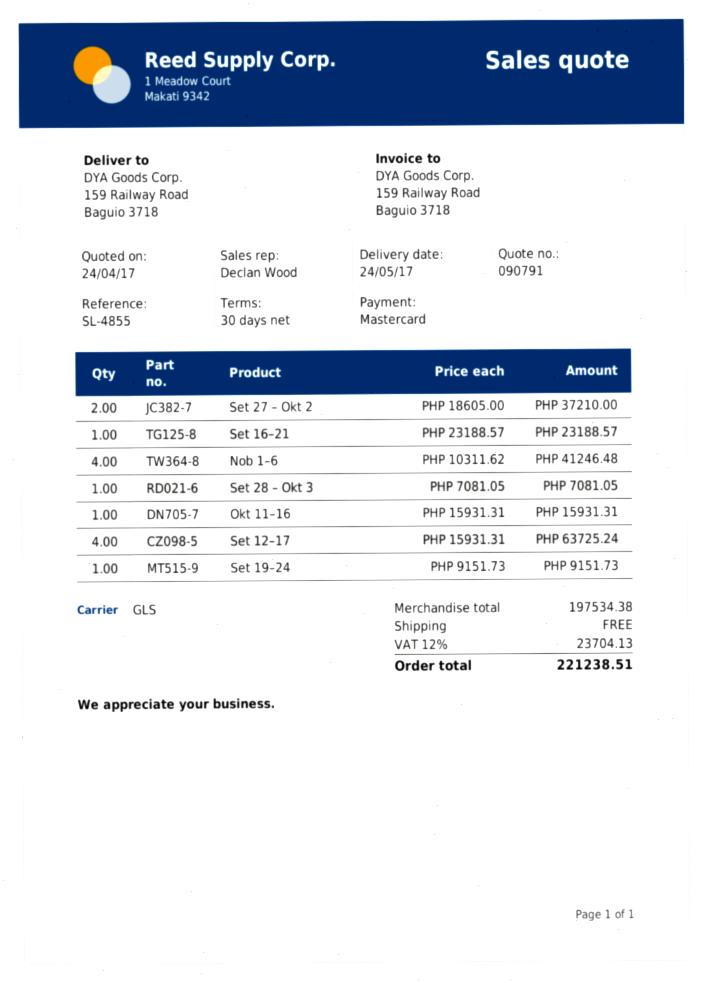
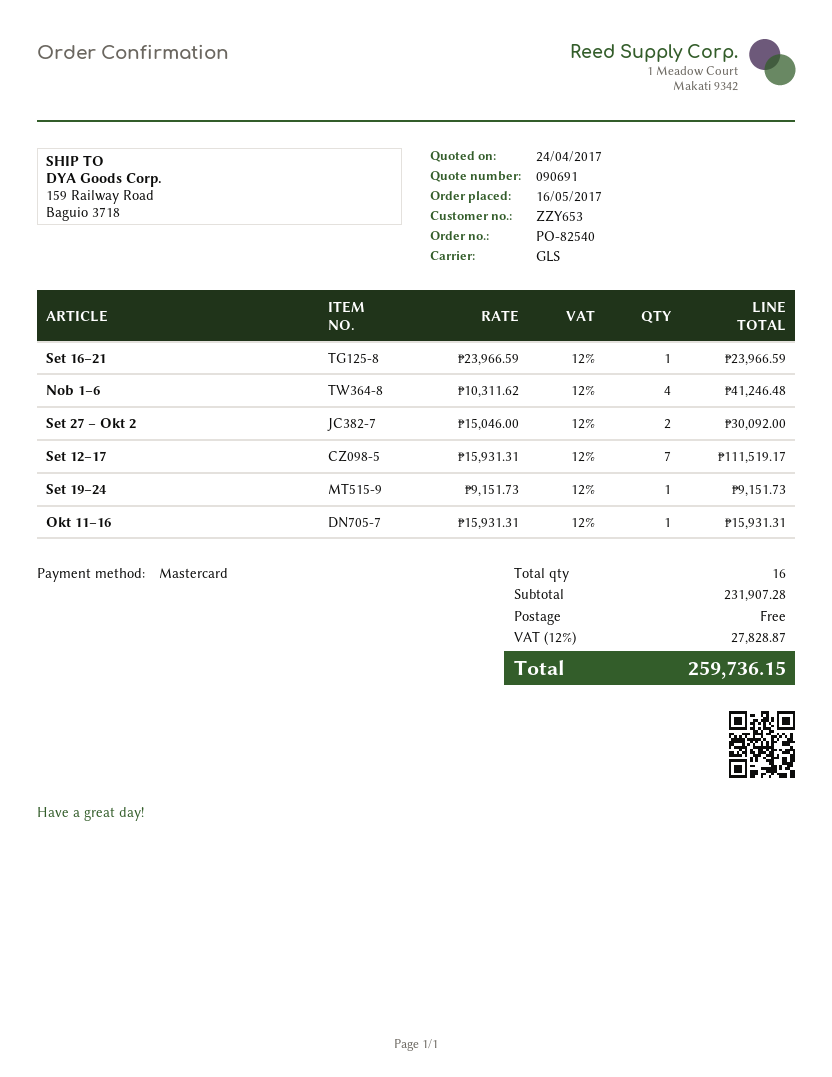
quote number: 090791 -> 090691
Set 27 – Okt 2: 2 x 18605.00 = 37210.00 -> 2 x 15046.00 = 30092.00
Set 16–21: 1 x 23188.57 = 23188.57 -> 1 x 23966.59 = 23966.59
Set 28 – Okt 3: 1 x 7081.05 = 7081.05 -> none
Set 12–17: 4 x 15931.31 = 63725.24 -> 7 x 15931.31 = 111519.17
subtotal: 197534.38 -> 231907.28
tax: 12% = 23704.13 -> 12% = 27828.87
total: 221238.51 -> 259736.15

